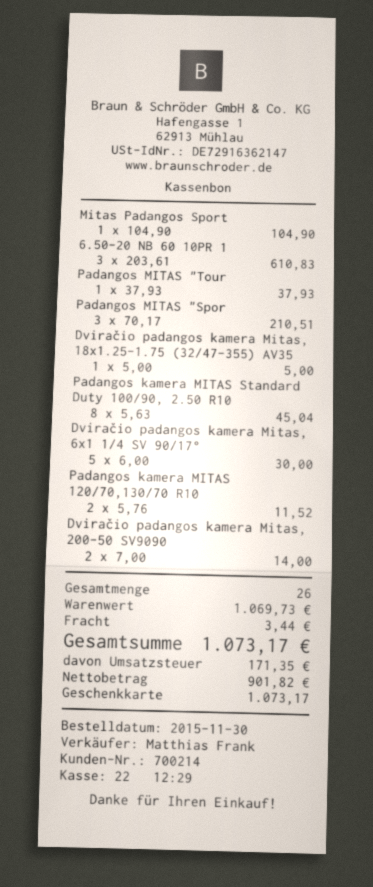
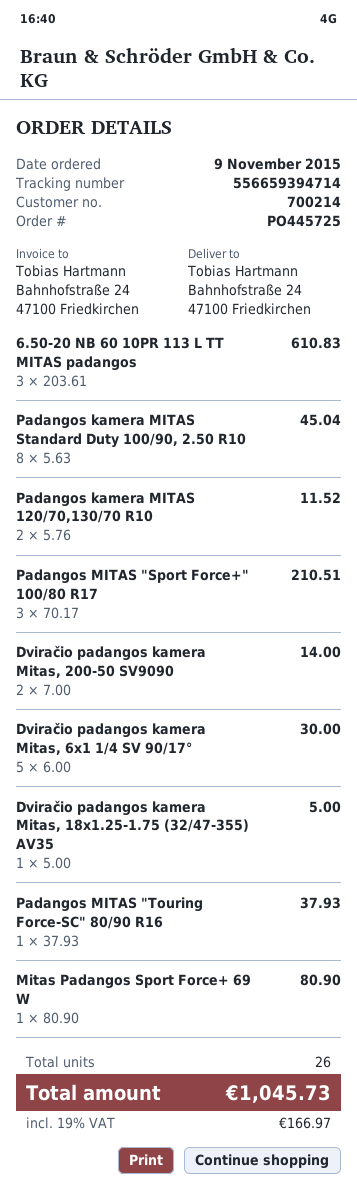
order date: 2015-11-30 -> 2015-11-09
Mitas Padangos Sport: 1 x 104.90 = 104.90 -> 1 x 80.90 = 80.90
shipping: 3.44 -> none
tax: 171.35 -> 166.97
total: 1073.17 -> 1045.73

